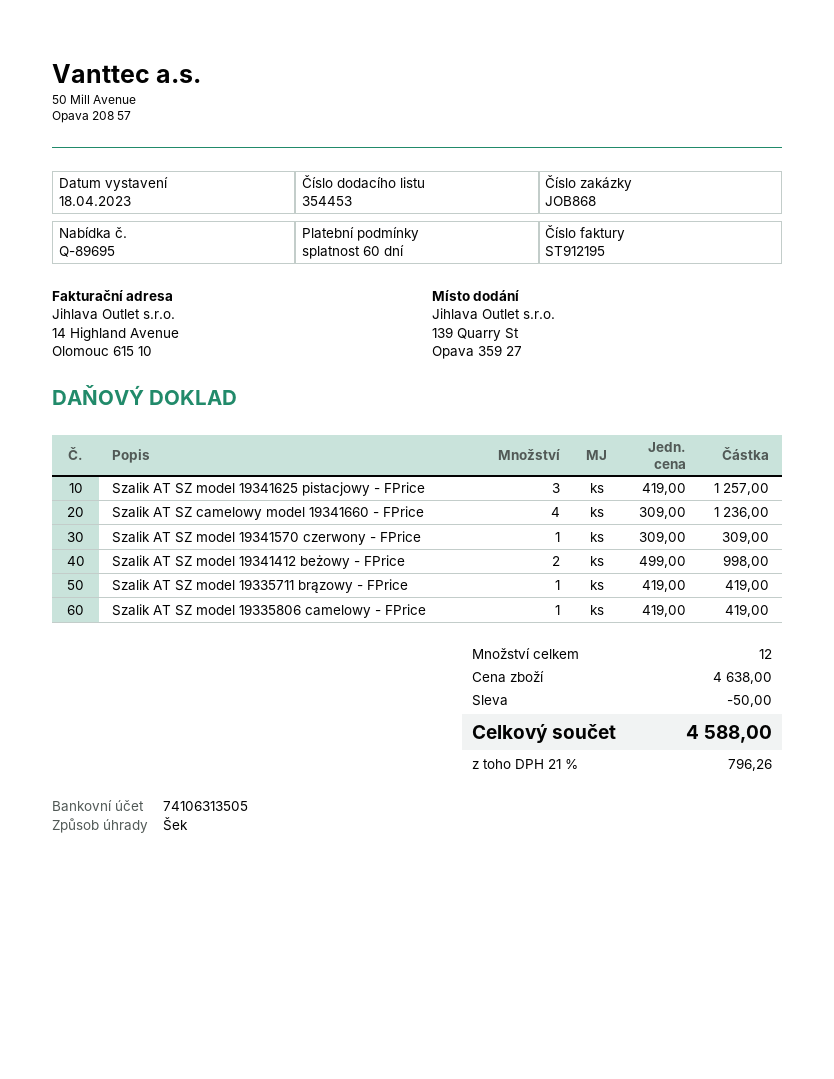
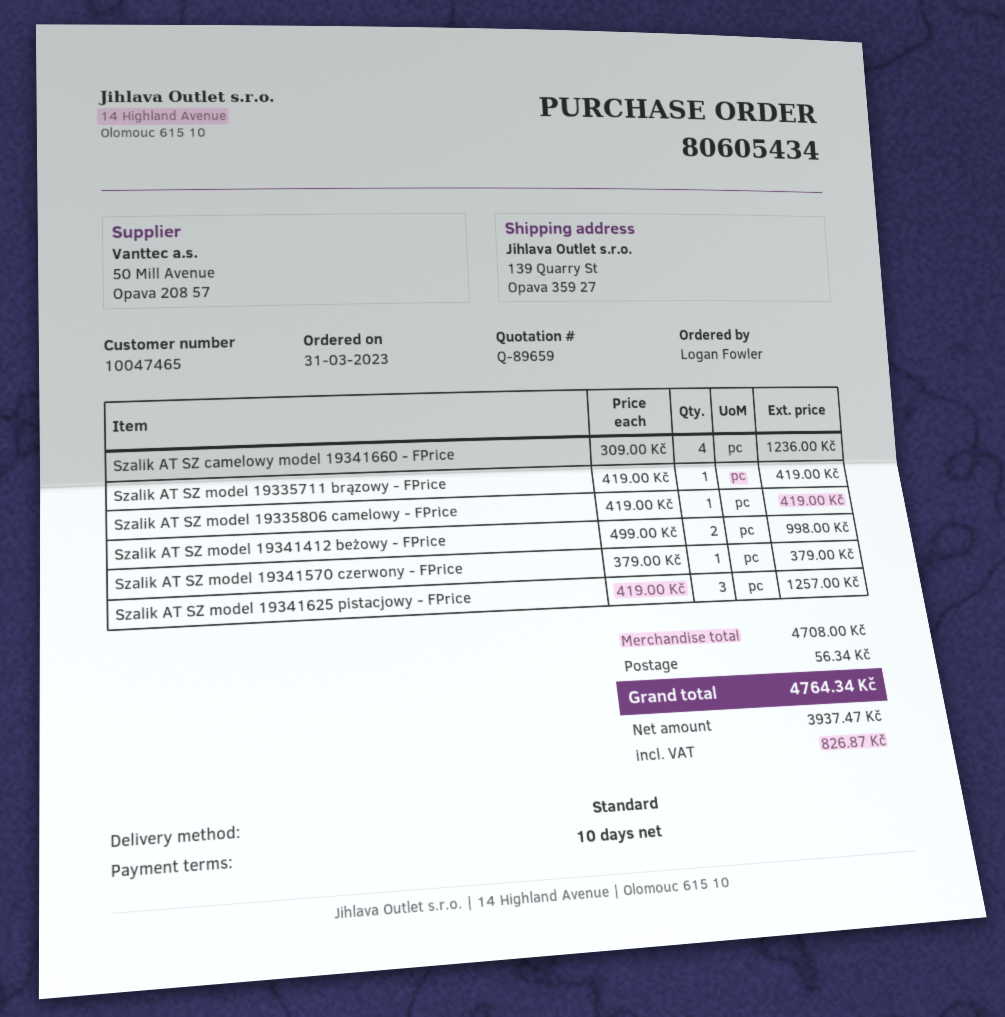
quote number: Q-89695 -> Q-89659
payment terms: 60 days -> 10 days
Szalik AT SZ model 19341570 czerwony - FPrice: 1 x 309.00 = 309.00 -> 1 x 379.00 = 379.00
subtotal: 4638.00 -> 4708.00
discount: 50.00 -> none
shipping: none -> 56.34
tax: 796.26 -> 826.87
total: 4588.00 -> 4764.34

